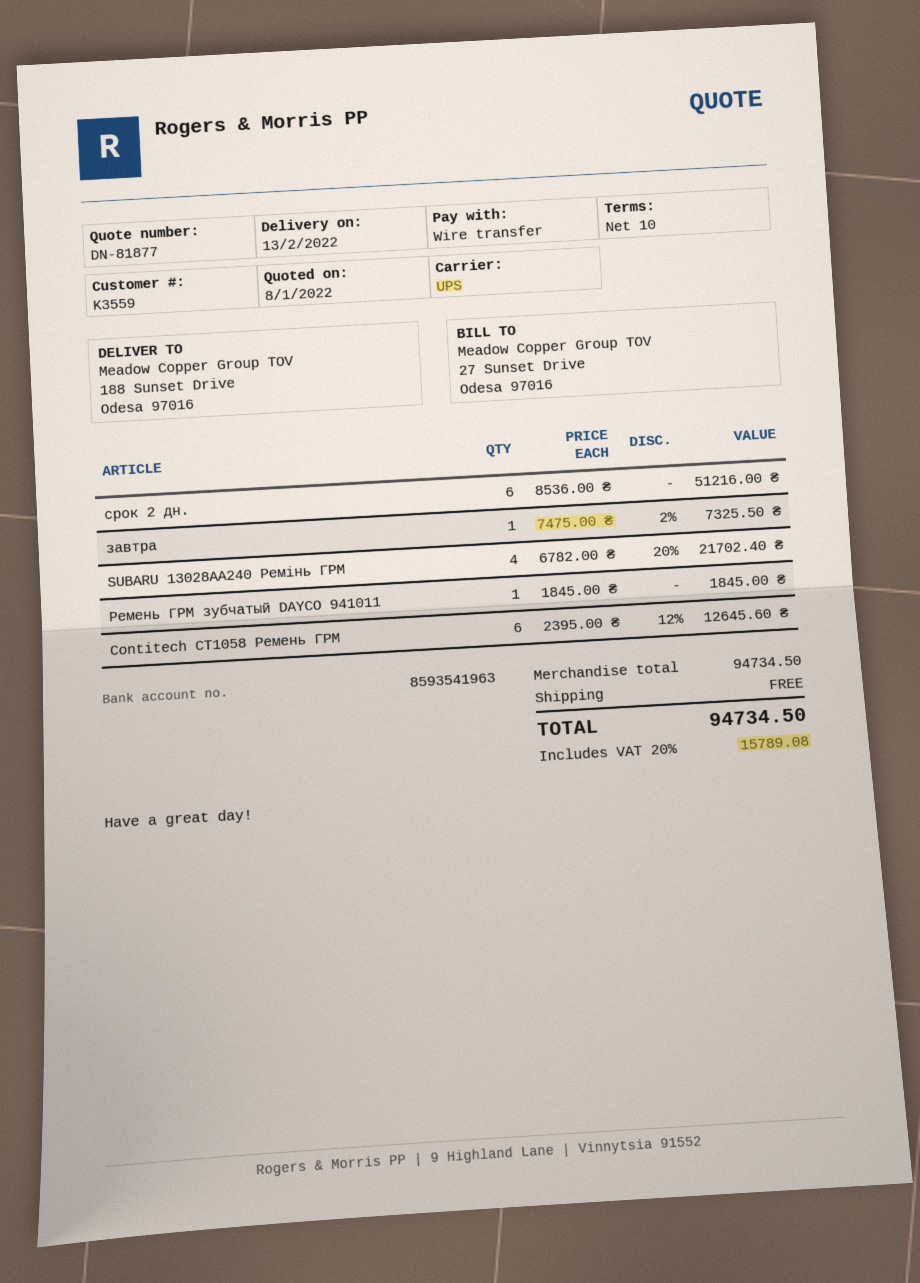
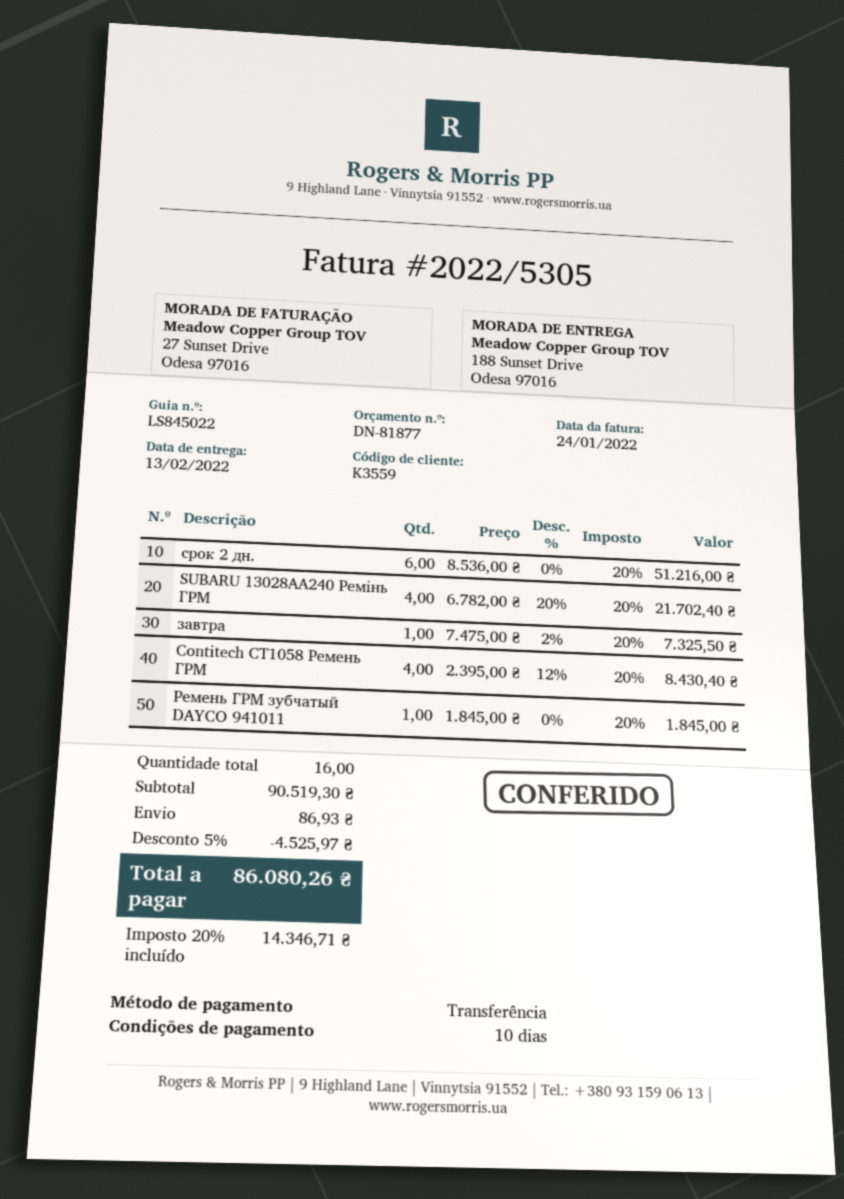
Contitech CT1058 Ремень ГРМ: 6 x 2395.00 - 12% = 12645.60 -> 4 x 2395.00 - 12% = 8430.40
subtotal: 94734.50 -> 90519.30
discount: none -> 5% = 4525.97
shipping: 0.00 -> 86.93
tax: 20% = 15789.08 -> 20% = 14346.71
total: 94734.50 -> 86080.26

